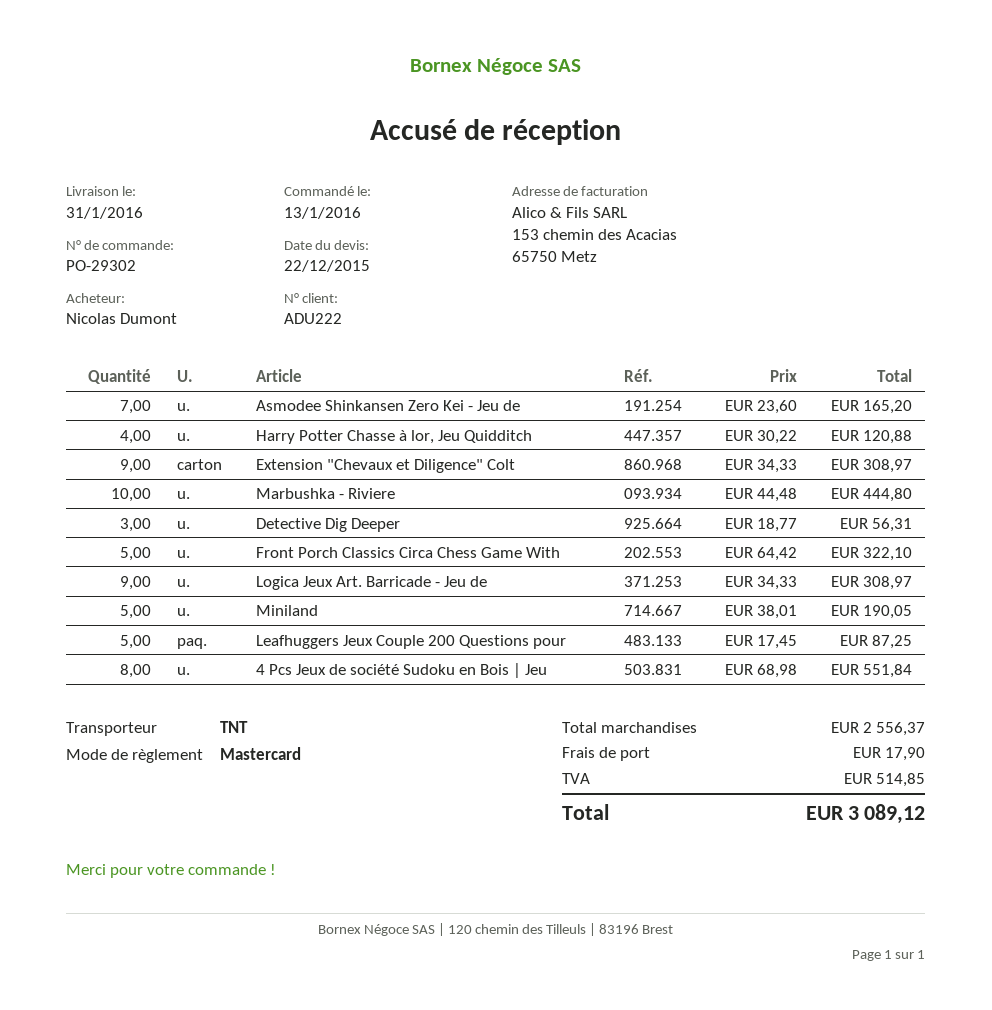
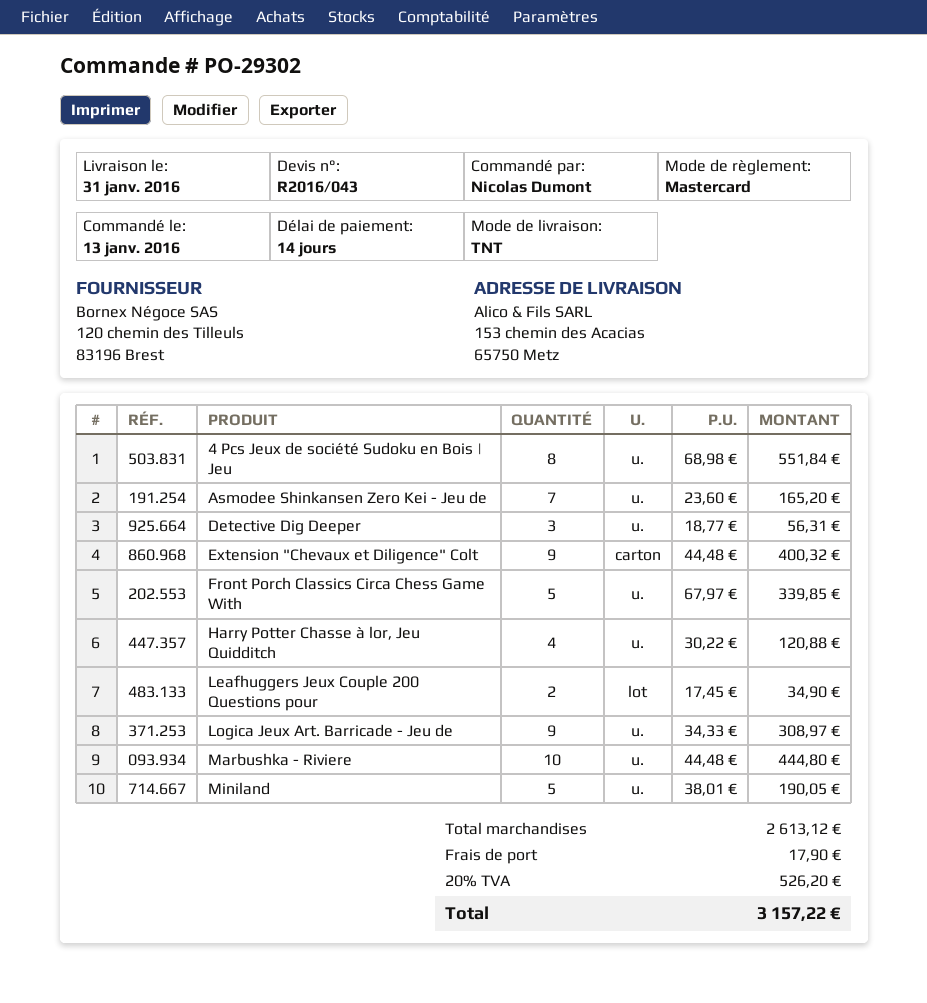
Extension "Chevaux et Diligence" Colt: 9 x 34.33 = 308.97 -> 9 x 44.48 = 400.32
Front Porch Classics Circa Chess Game With: 5 x 64.42 = 322.10 -> 5 x 67.97 = 339.85
Leafhuggers Jeux Couple 200 Questions pour: 5 x 17.45 = 87.25 -> 2 x 17.45 = 34.90
subtotal: 2556.37 -> 2613.12
tax: 514.85 -> 526.20
total: 3089.12 -> 3157.22

